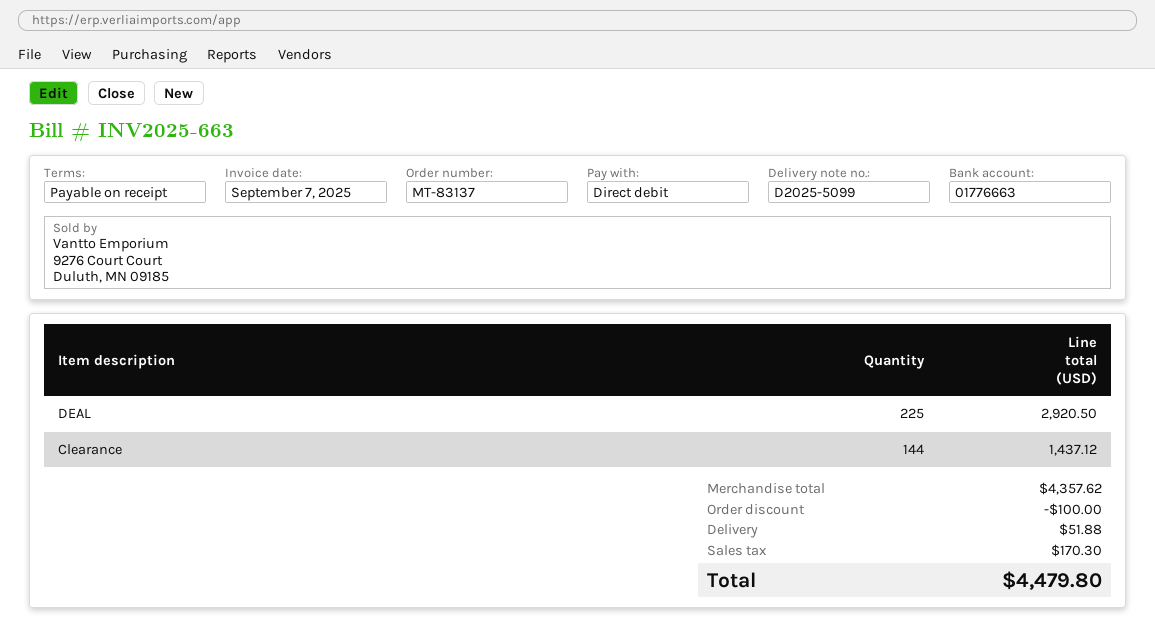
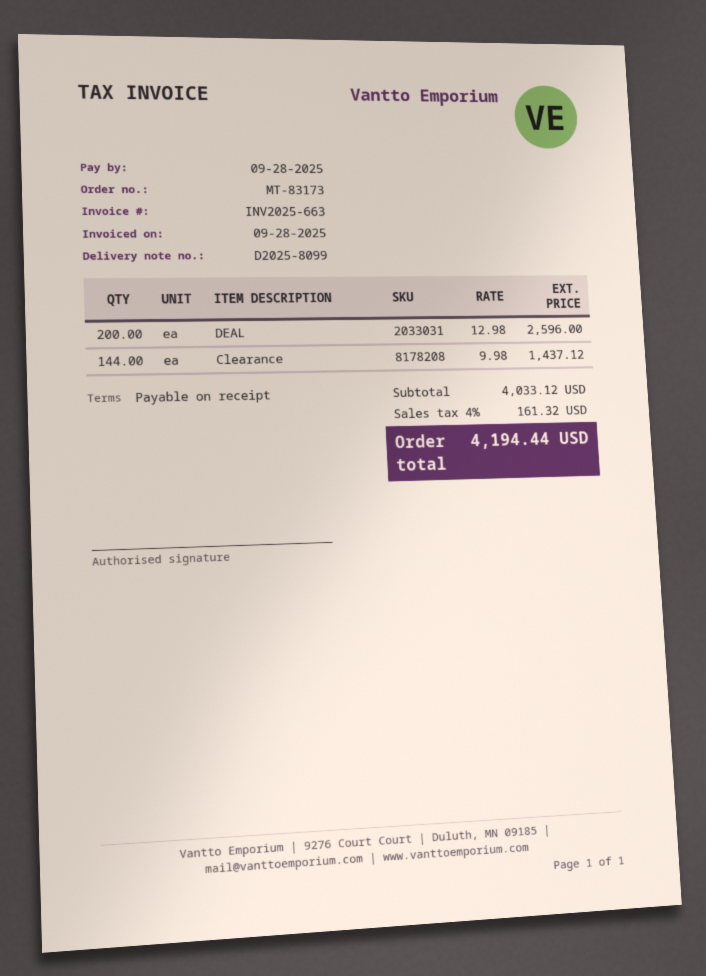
order number: MT-83137 -> MT-83173
delivery note number: D2025-5099 -> D2025-8099
invoice date: 2025-09-07 -> 2025-09-28
DEAL: 225 for 2920.50 -> 200 for 2596.00
subtotal: 4357.62 -> 4033.12
discount: 100.00 -> none
shipping: 51.88 -> none
tax: 170.30 -> 161.32
total: 4479.80 -> 4194.44

